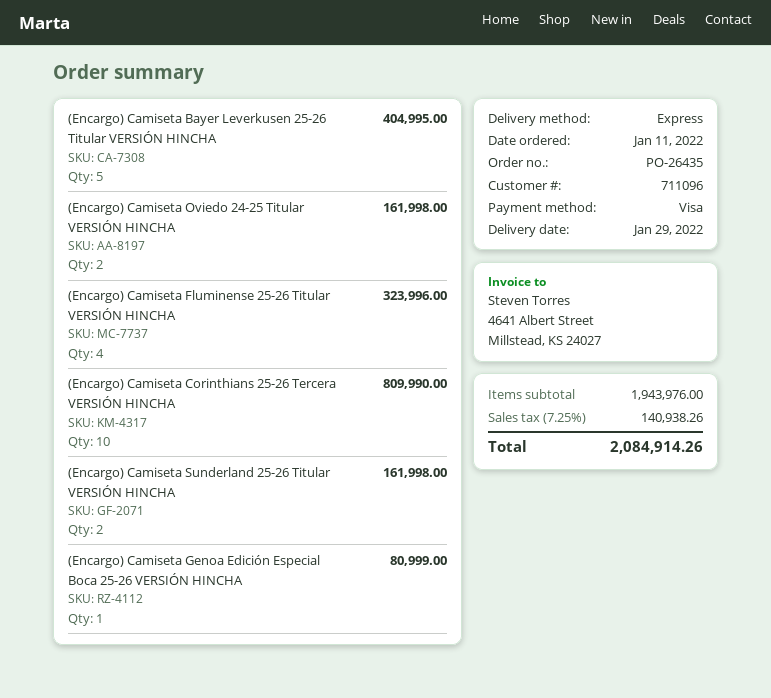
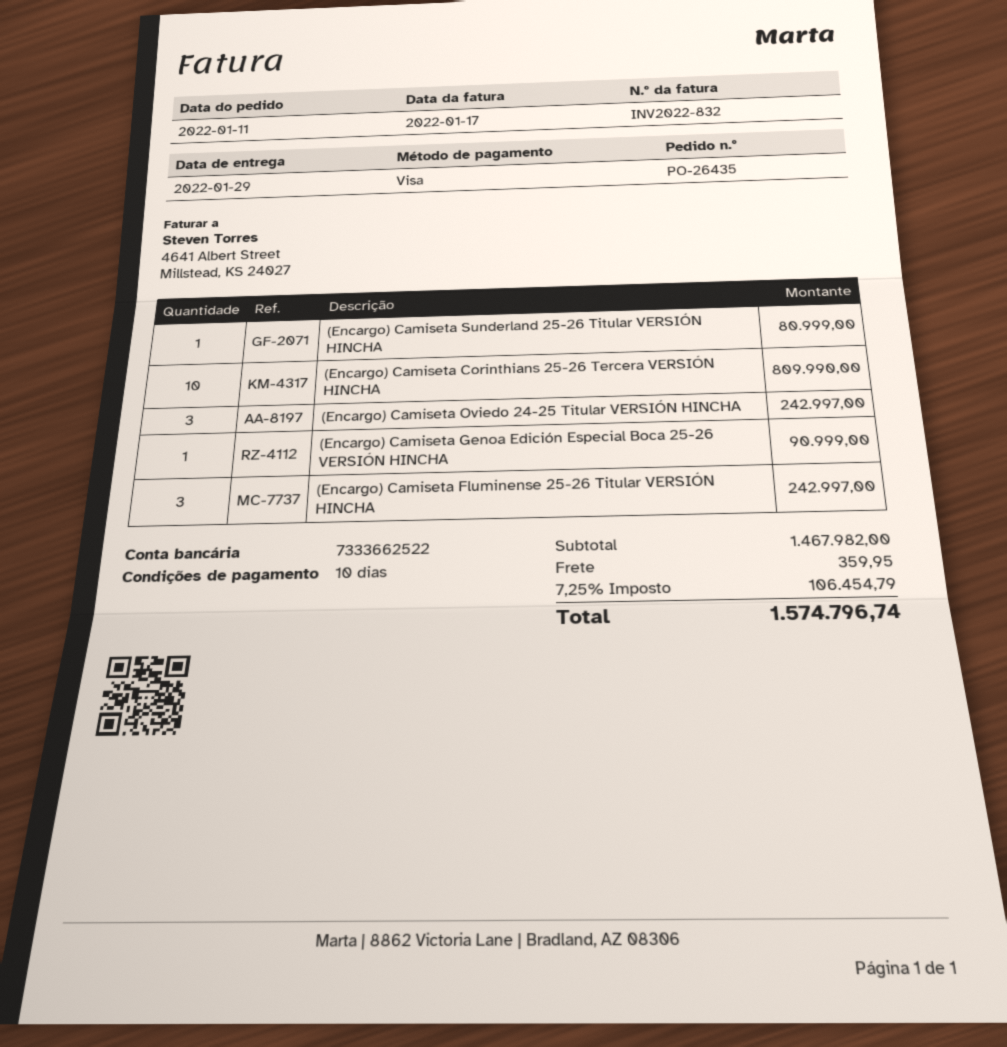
(Encargo) Camiseta Bayer Leverkusen 25-26 Titular VERSIÓN HINCHA: 5 for 404995.00 -> none
(Encargo) Camiseta Oviedo 24-25 Titular VERSIÓN HINCHA: 2 for 161998.00 -> 3 for 242997.00
(Encargo) Camiseta Fluminense 25-26 Titular VERSIÓN HINCHA: 4 for 323996.00 -> 3 for 242997.00
(Encargo) Camiseta Sunderland 25-26 Titular VERSIÓN HINCHA: 2 for 161998.00 -> 1 for 80999.00
(Encargo) Camiseta Genoa Edición Especial Boca 25-26 VERSIÓN HINCHA: 1 for 80999.00 -> 1 for 90999.00
subtotal: 1943976.00 -> 1467982.00
shipping: none -> 359.95
tax: 7.25% = 140938.26 -> 7.25% = 106454.79
total: 2084914.26 -> 1574796.74

